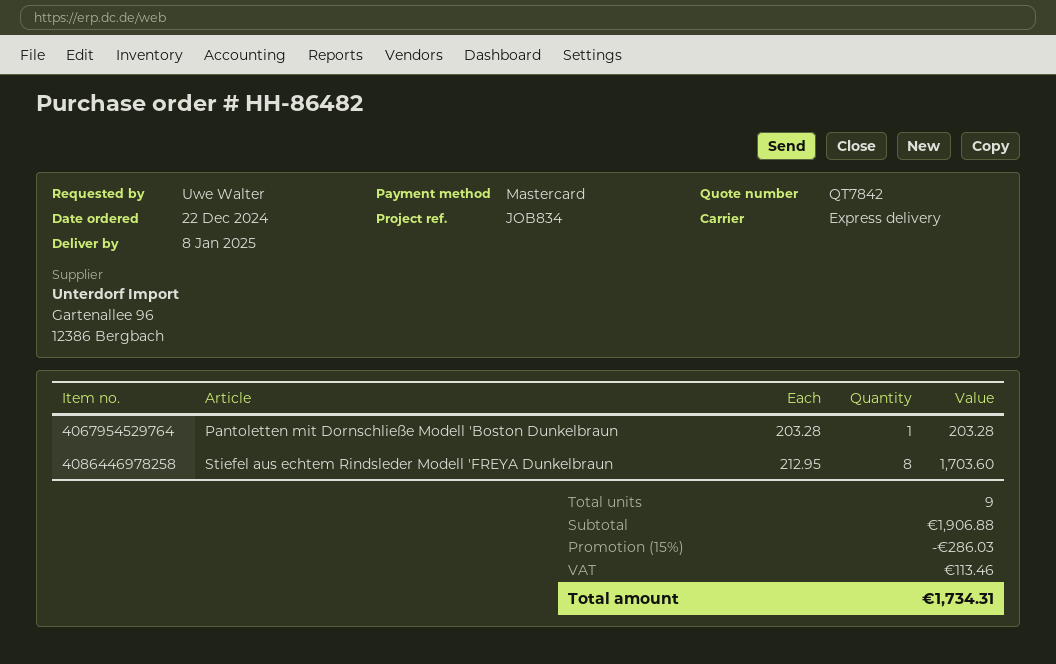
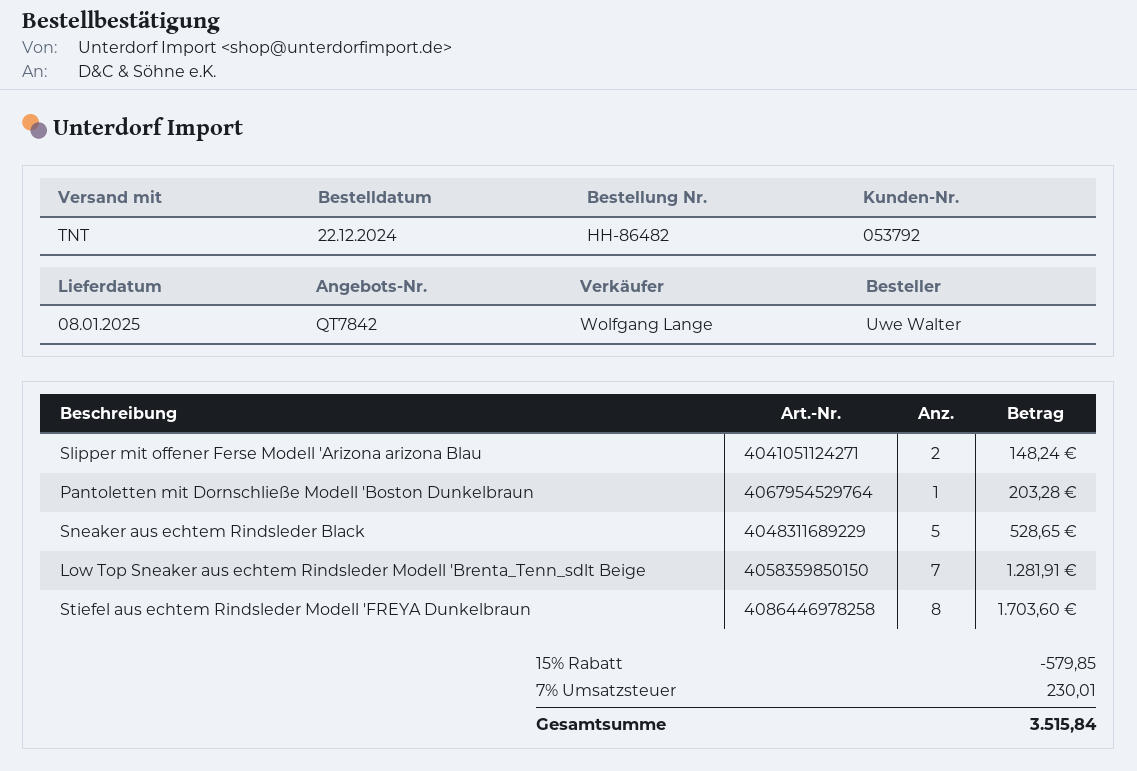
shipping method: express -> TNT
Slipper mit offener Ferse Modell 'Arizona arizona Blau: none -> 2 for 148.24
Sneaker aus echtem Rindsleder Black: none -> 5 for 528.65
Low Top Sneaker aus echtem Rindsleder Modell 'Brenta_Tenn_sdlt Beige: none -> 7 for 1281.91
discount: 15% = 286.03 -> 15% = 579.85
tax: 113.46 -> 230.01
total: 1734.31 -> 3515.84

